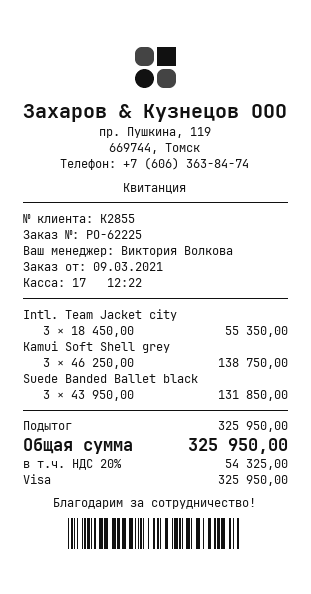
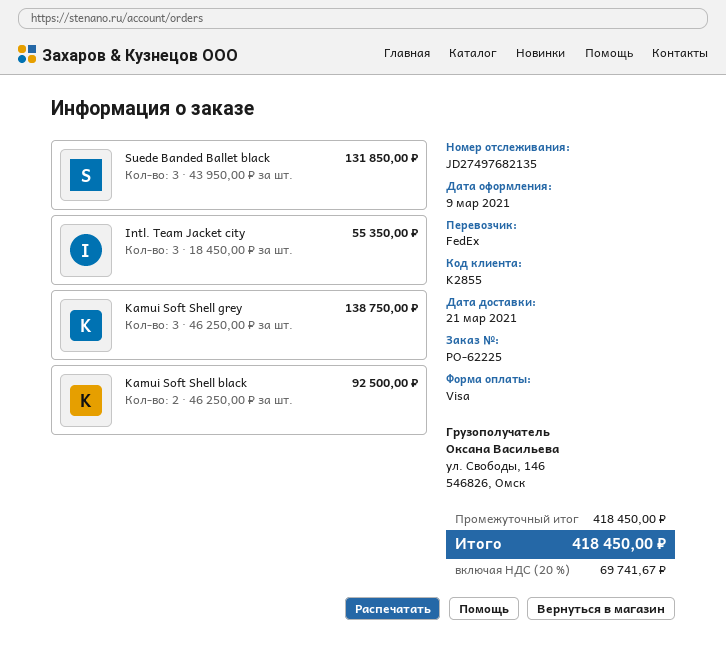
Kamui Soft Shell black: none -> 2 x 46250.00 = 92500.00
subtotal: 325950.00 -> 418450.00
tax: 20% = 54325.00 -> 20% = 69741.67
total: 325950.00 -> 418450.00

